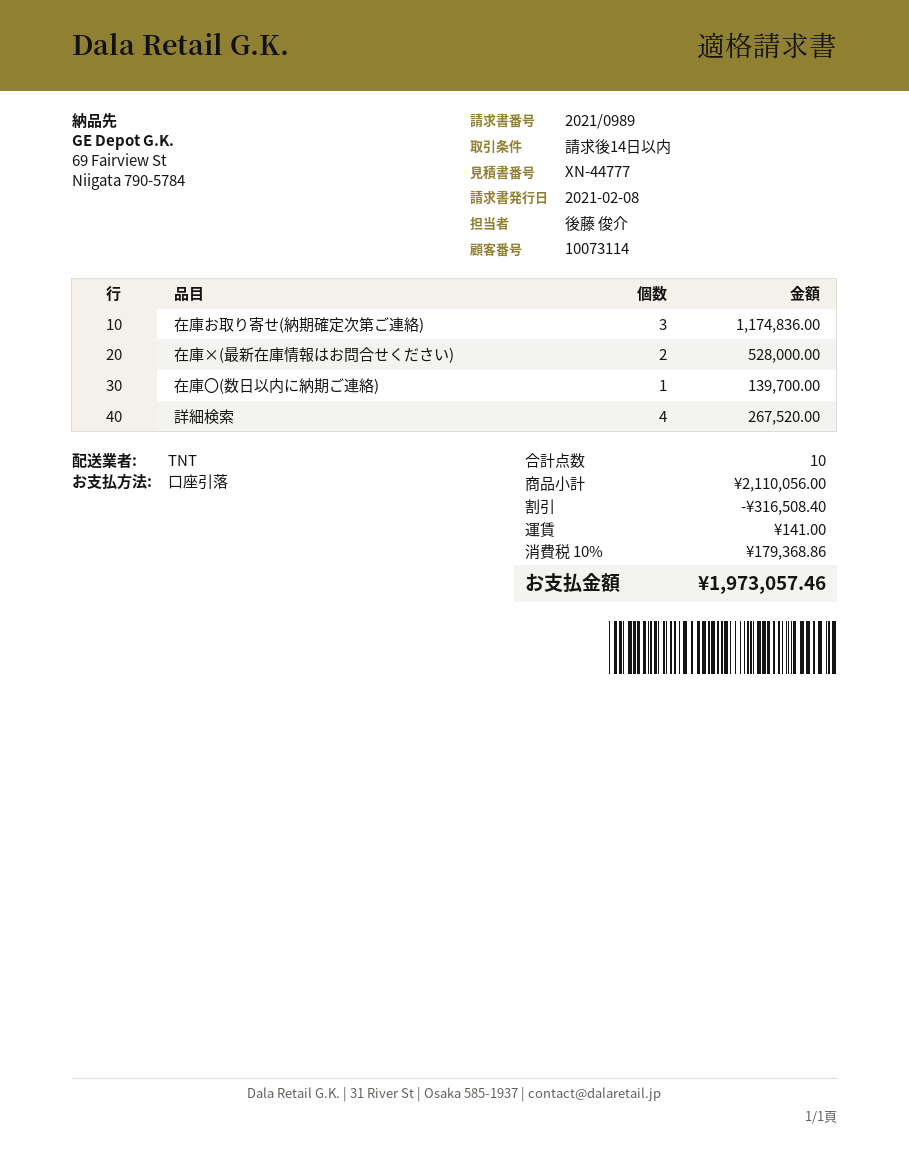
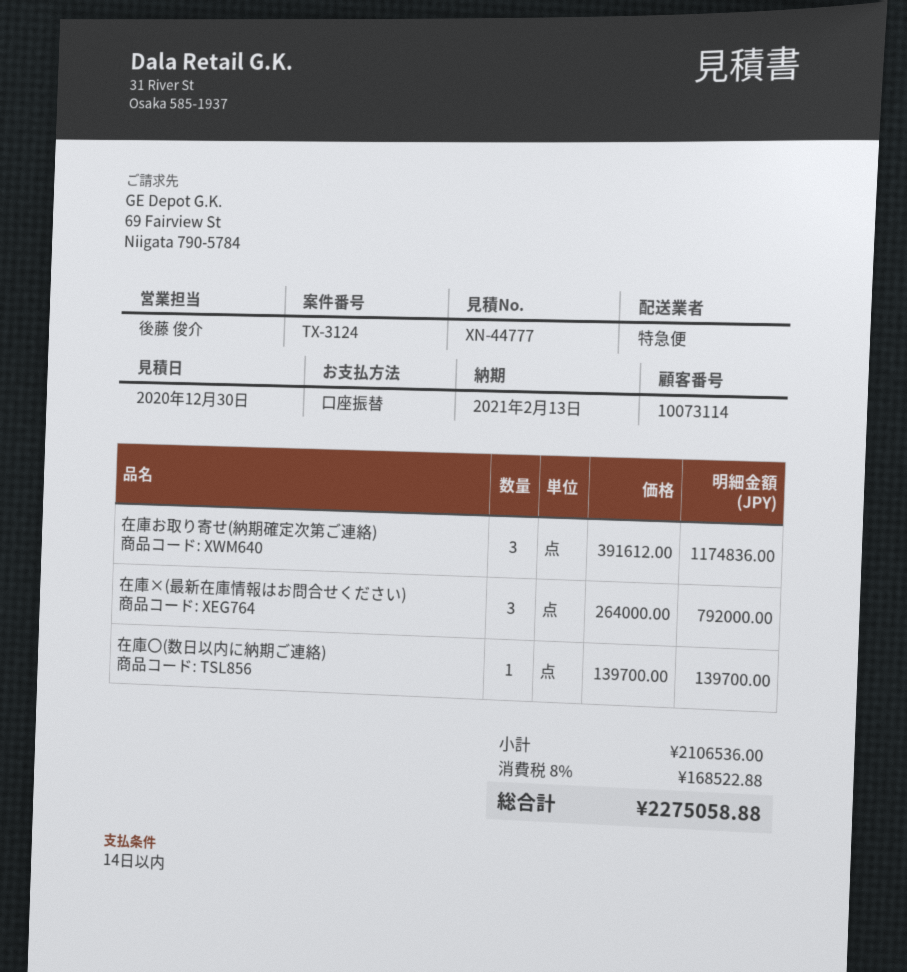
shipping method: TNT -> express
在庫×(最新在庫情報はお問合せください): 2 for 528000.00 -> 3 for 792000.00
詳細検索: 4 for 267520.00 -> none
subtotal: 2110056.00 -> 2106536.00
discount: 316508.40 -> none
shipping: 141.00 -> none
tax: 10% = 179368.86 -> 8% = 168522.88
total: 1973057.46 -> 2275058.88

